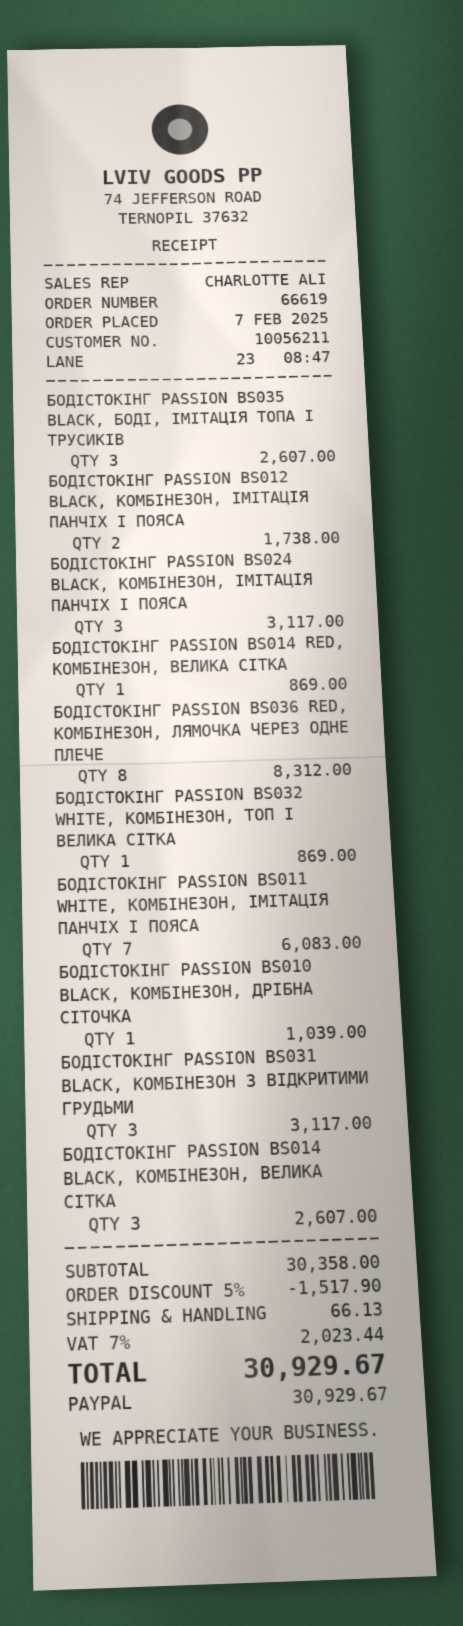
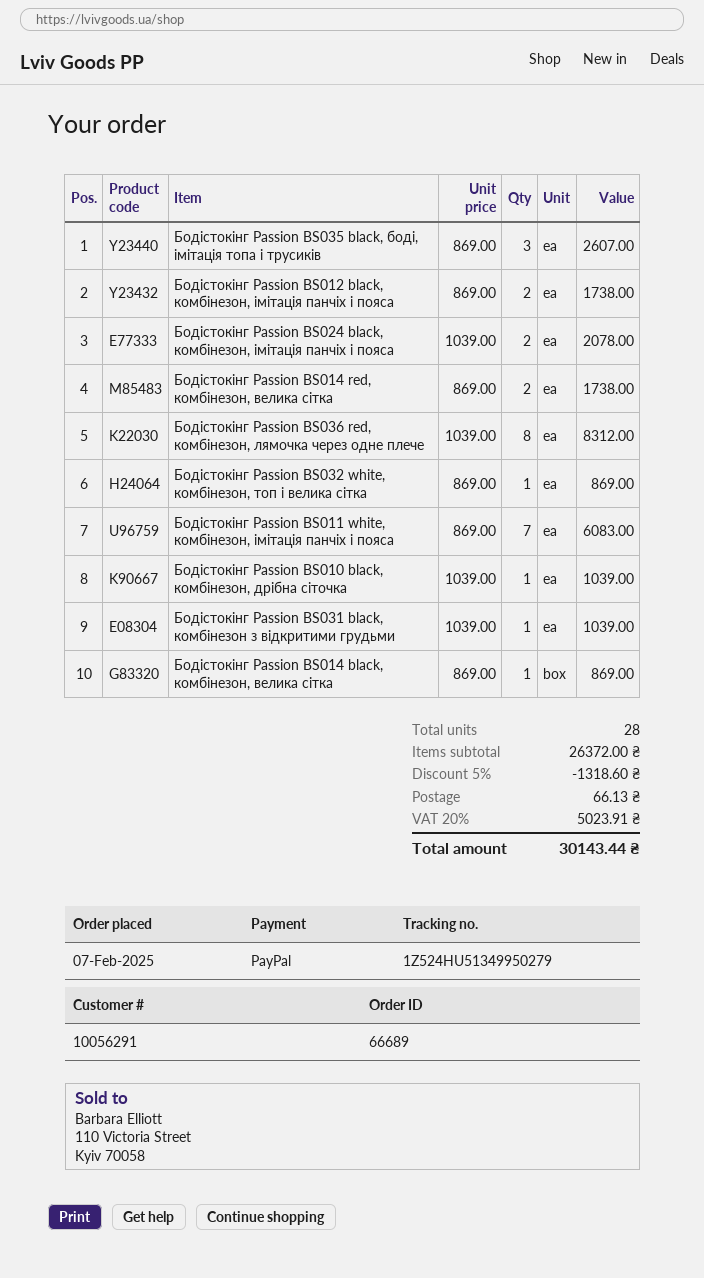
order number: 66619 -> 66689
customer number: 10056211 -> 10056291
БОДІСТОКІНГ PASSION BS024 BLACK, КОМБІНЕЗОН, ІМІТАЦІЯ ПАНЧІХ І ПОЯСА: 3 for 3117.00 -> 2 for 2078.00
БОДІСТОКІНГ PASSION BS014 RED, КОМБІНЕЗОН, ВЕЛИКА СІТКА: 1 for 869.00 -> 2 for 1738.00
БОДІСТОКІНГ PASSION BS031 BLACK, КОМБІНЕЗОН З ВІДКРИТИМИ ГРУДЬМИ: 3 for 3117.00 -> 1 for 1039.00
БОДІСТОКІНГ PASSION BS014 BLACK, КОМБІНЕЗОН, ВЕЛИКА СІТКА: 3 for 2607.00 -> 1 for 869.00
subtotal: 30358.00 -> 26372.00
discount: 5% = 1517.90 -> 5% = 1318.60
tax: 7% = 2023.44 -> 20% = 5023.91
total: 30929.67 -> 30143.44

